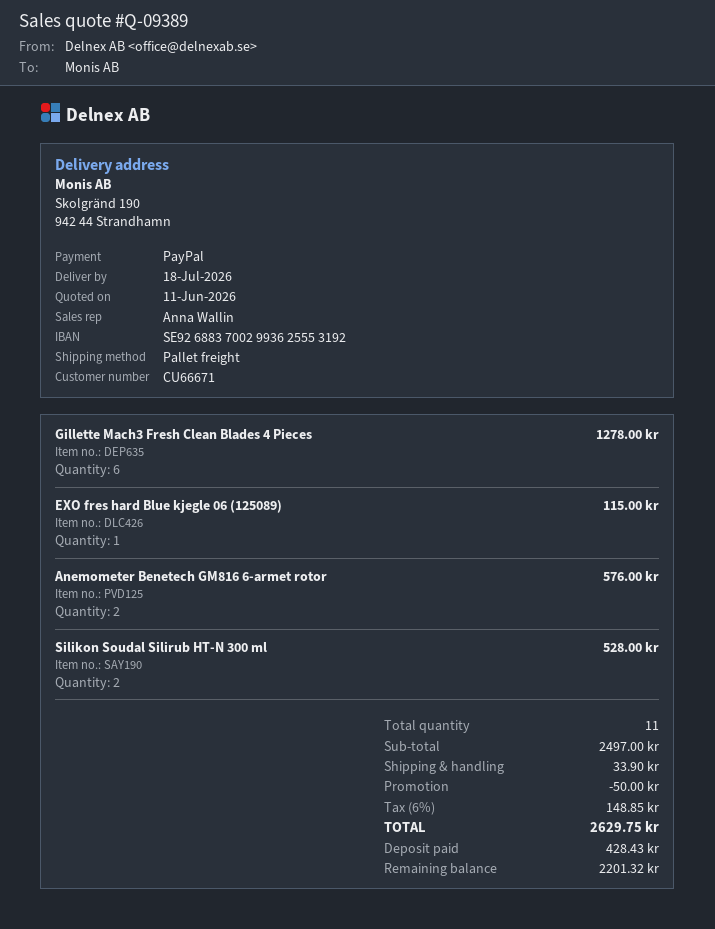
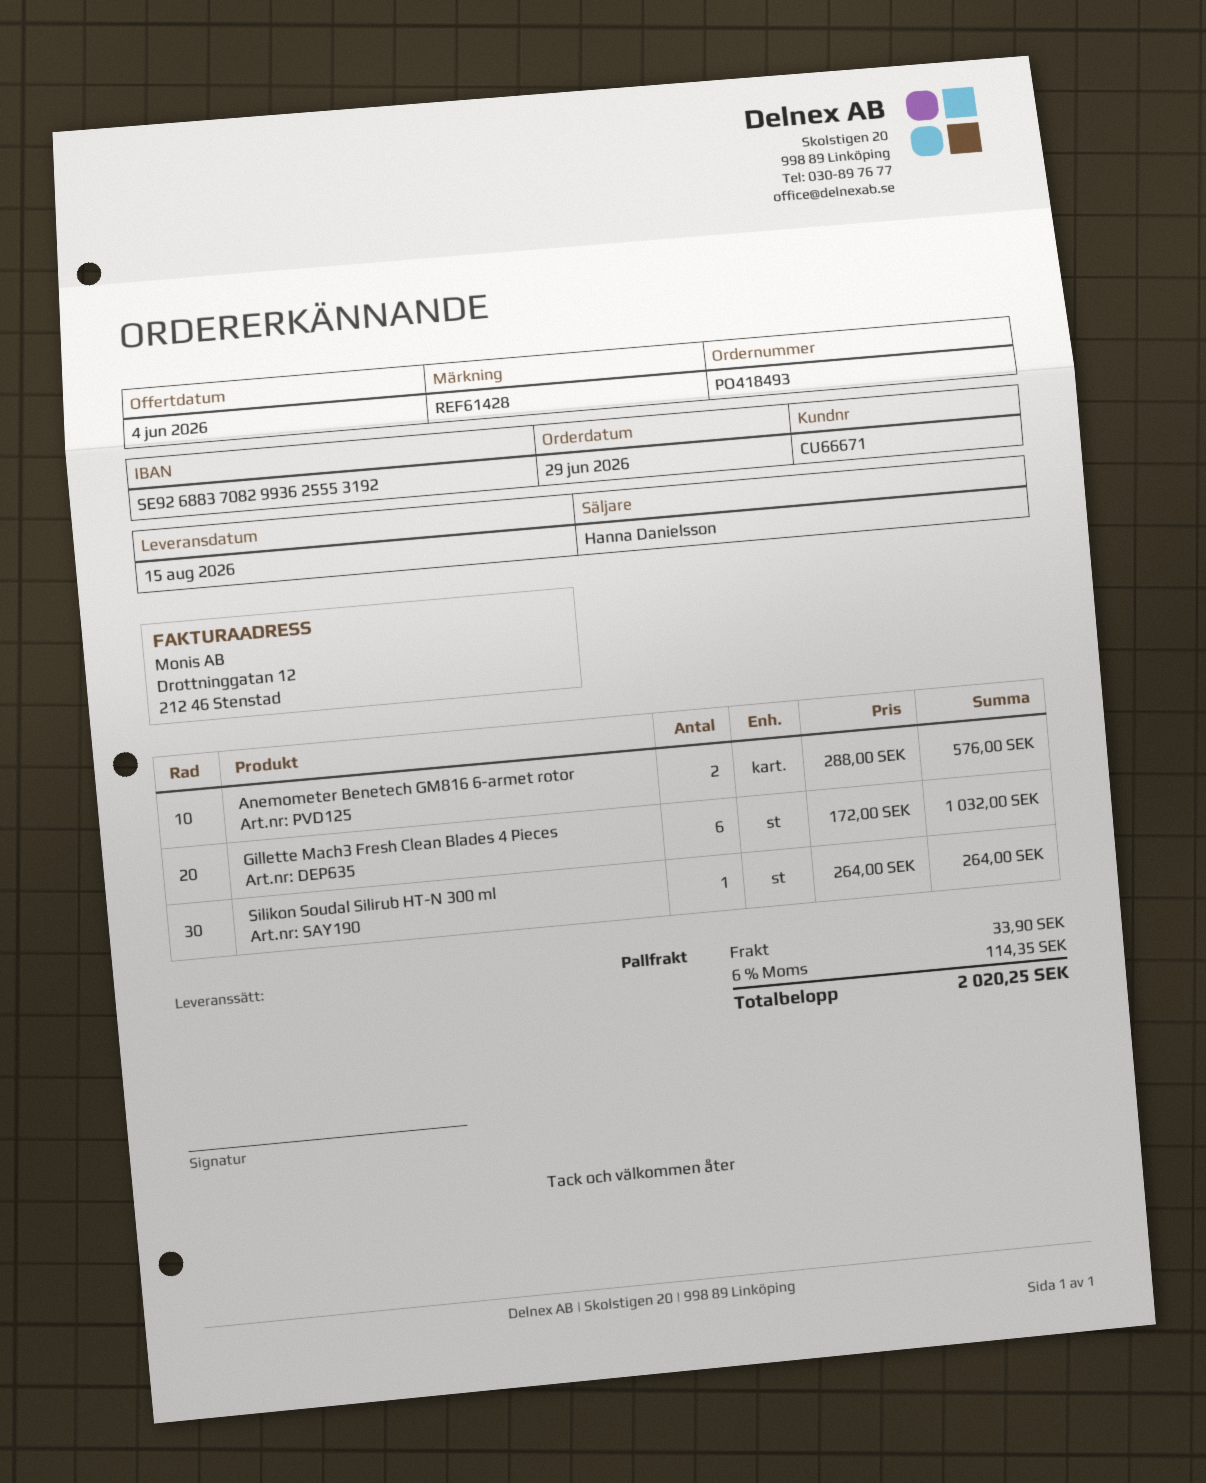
quote date: 2026-06-11 -> 2026-06-04
delivery date: 2026-07-18 -> 2026-08-15
sales rep: Anna Wallin -> Hanna Danielsson
bank account: SE9268837002993625553192 -> SE9268837082993625553192
Gillette Mach3 Fresh Clean Blades 4 Pieces: 6 for 1278.00 -> 6 for 1032.00
EXO fres hard Blue kjegle 06 (125089): 1 for 115.00 -> none
Silikon Soudal Silirub HT-N 300 ml: 2 for 528.00 -> 1 for 264.00
discount: 50.00 -> none
tax: 6% = 148.85 -> 6% = 114.35
total: 2629.75 -> 2020.25

